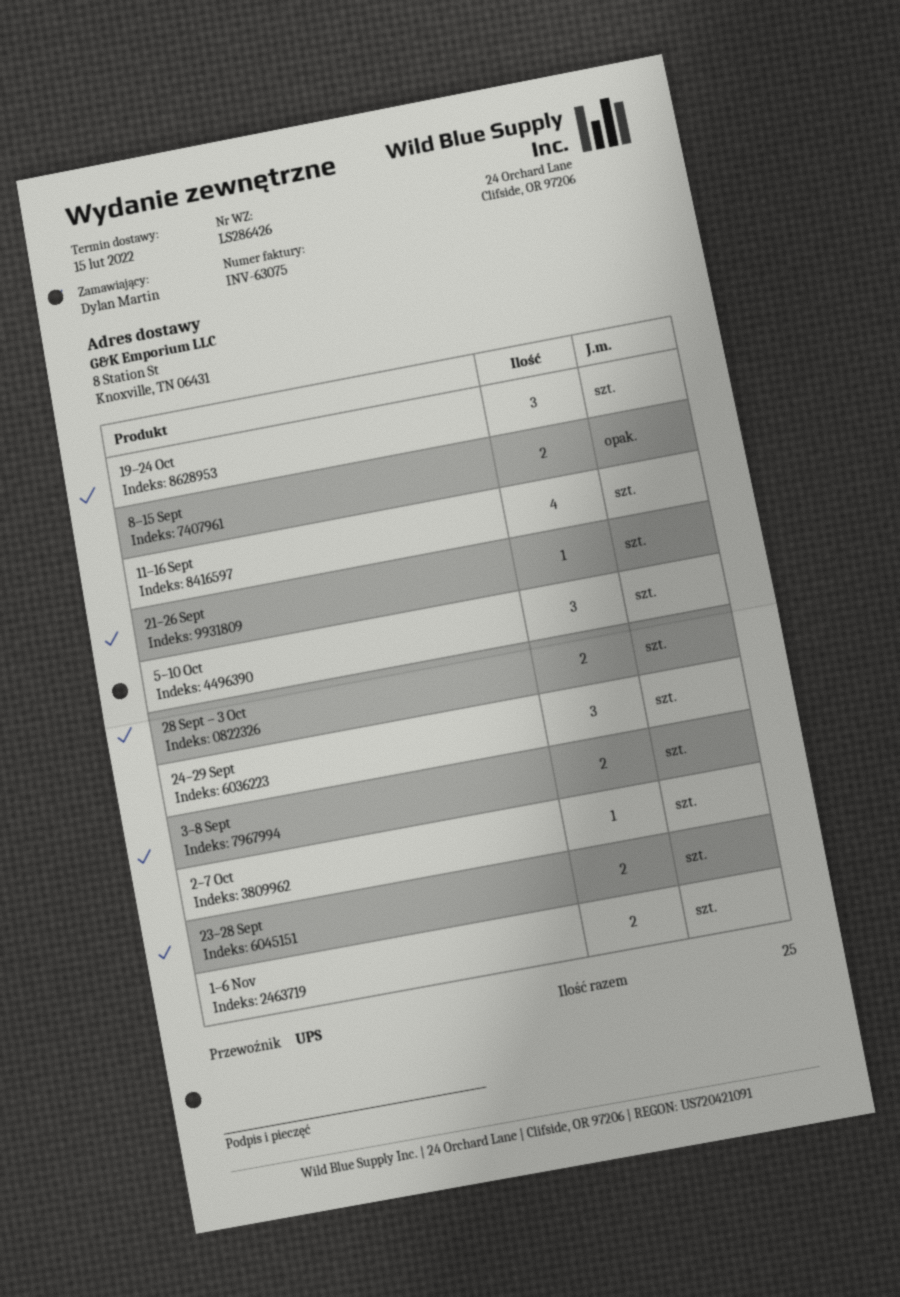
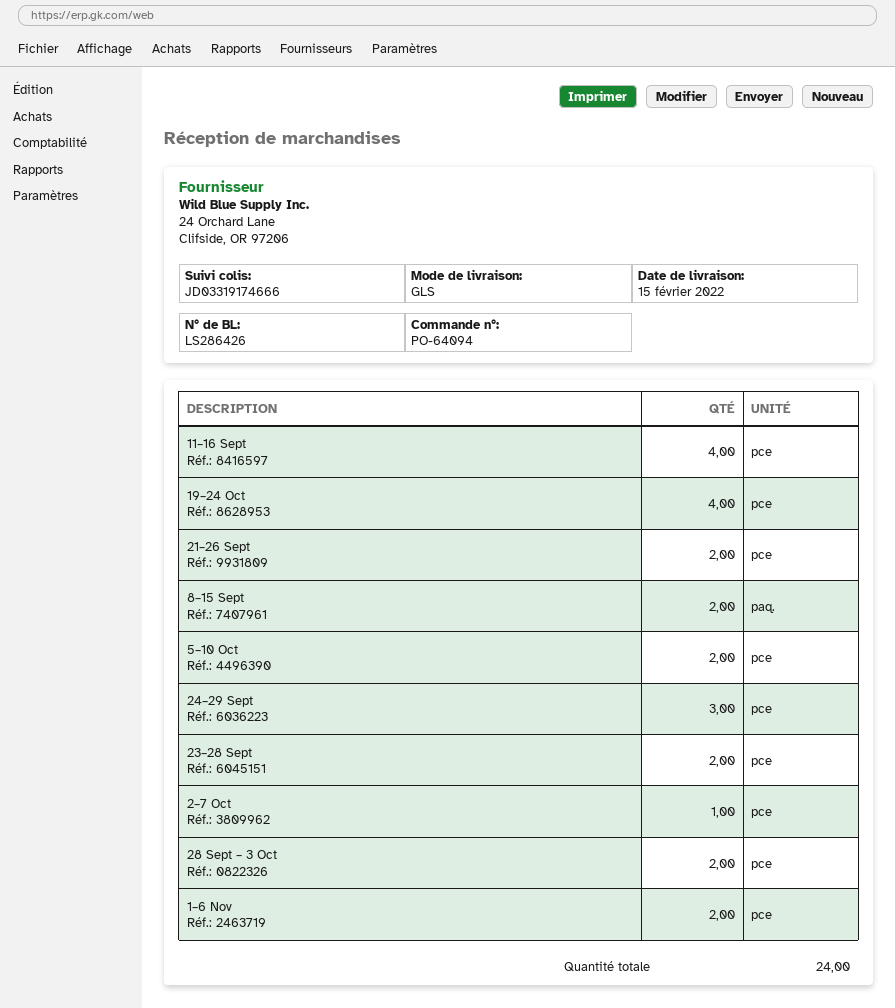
shipping method: UPS -> GLS
19–24 Oct: 3 -> 4
21–26 Sept: 1 -> 2
5–10 Oct: 3 -> 2
3–8 Sept: 2 -> none
total quantity: 25 -> 24

